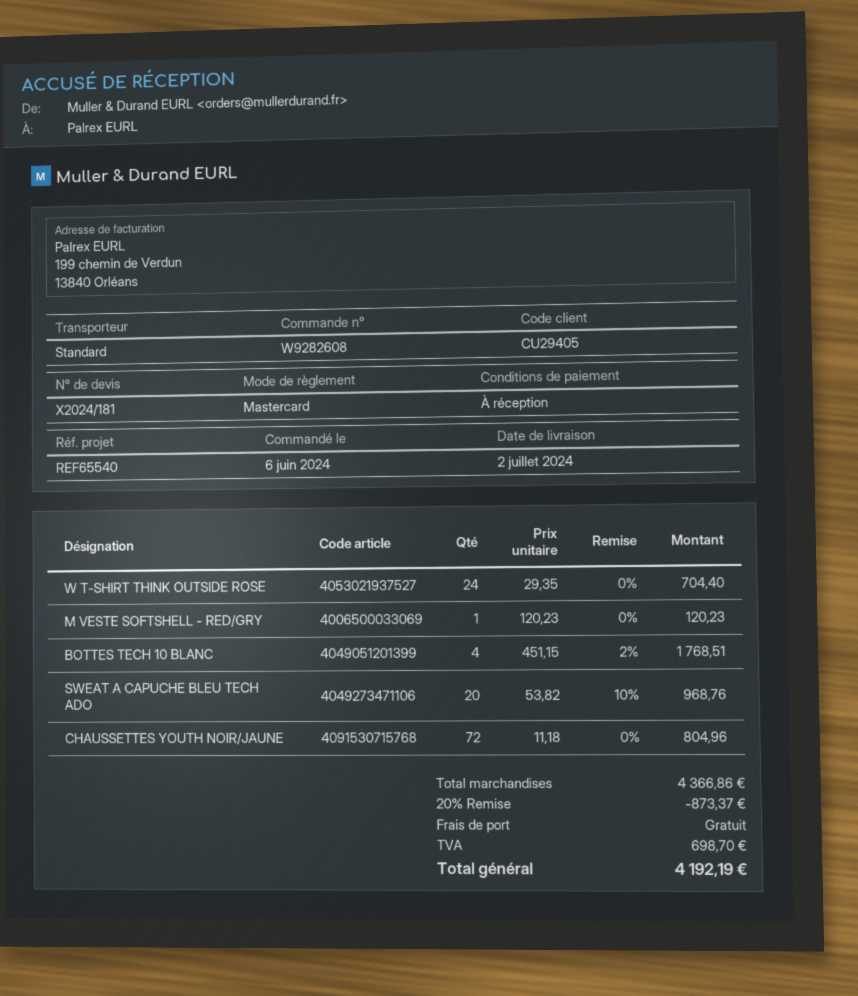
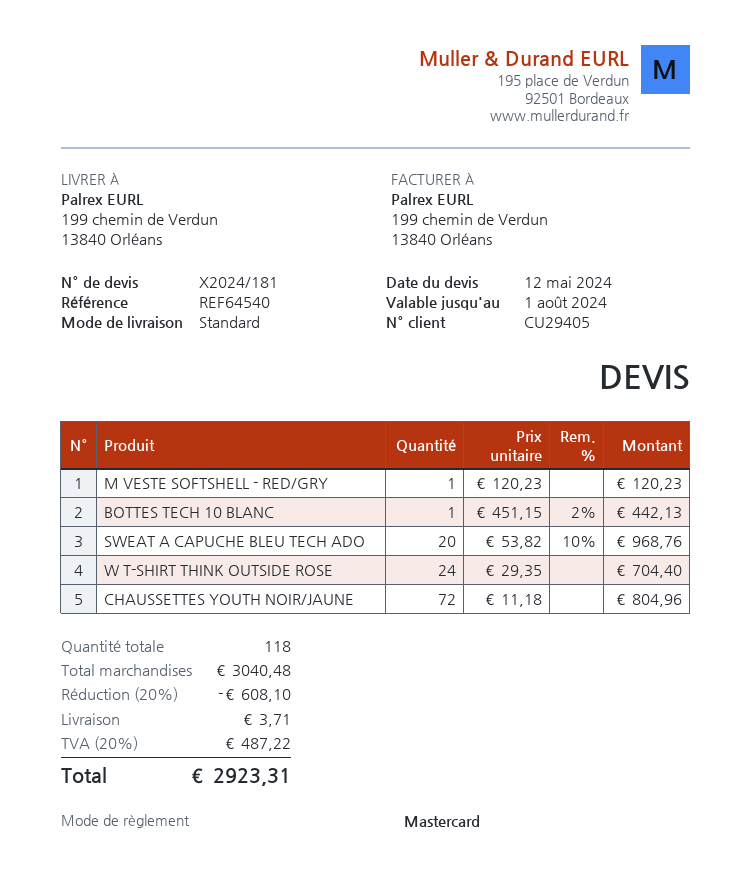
reference: REF65540 -> REF64540
BOTTES TECH 10 BLANC: 4 x 451.15 - 2% = 1768.51 -> 1 x 451.15 - 2% = 442.13
subtotal: 4366.86 -> 3040.48
discount: 20% = 873.37 -> 20% = 608.10
shipping: 0.00 -> 3.71
tax: 698.70 -> 487.22
total: 4192.19 -> 2923.31

